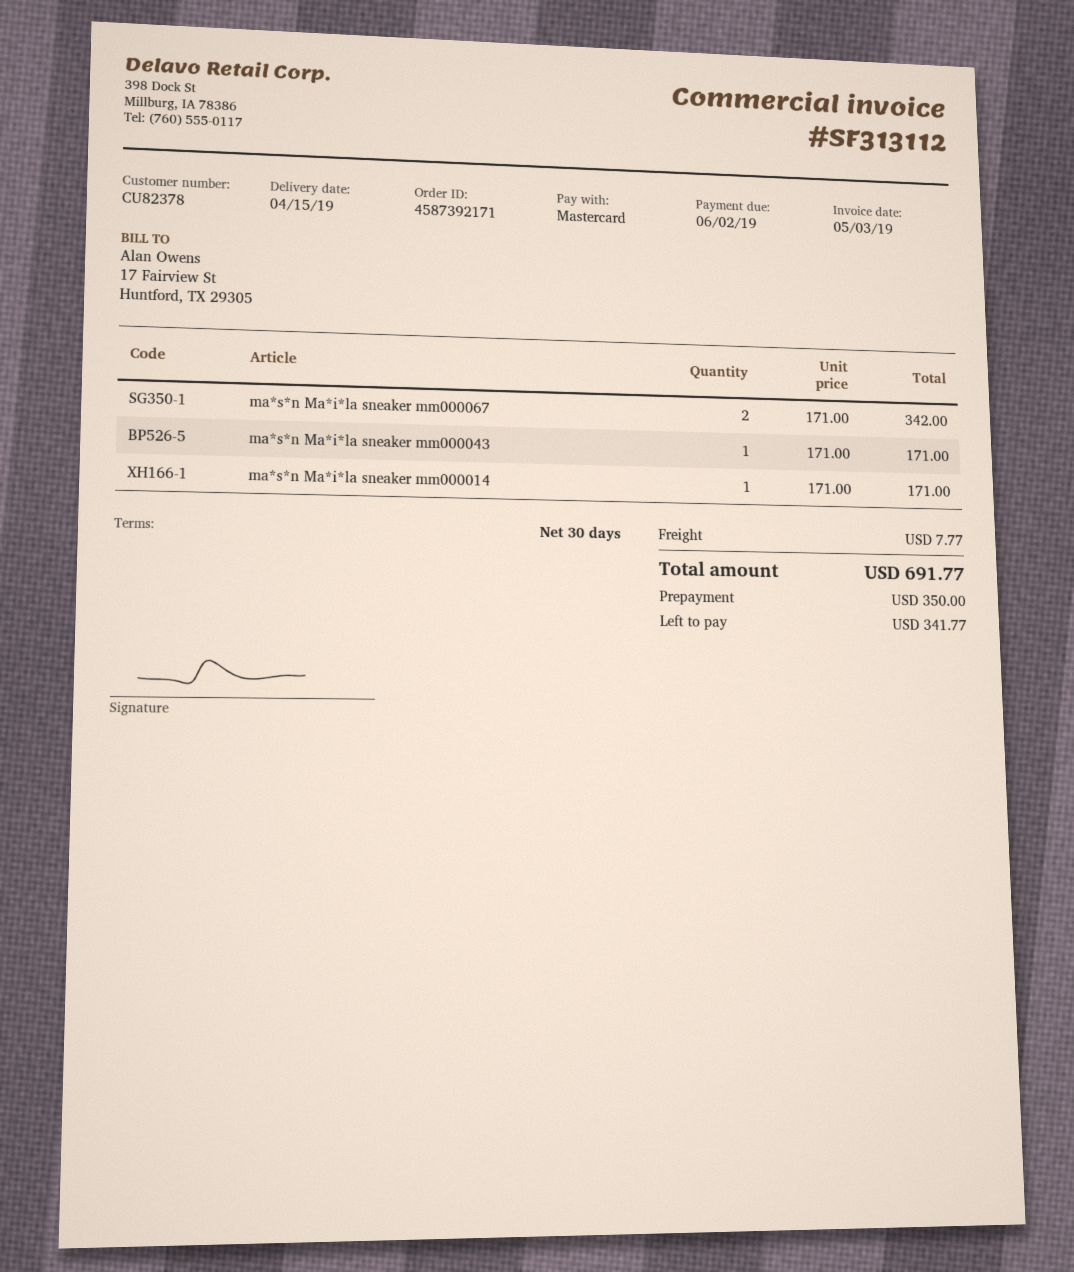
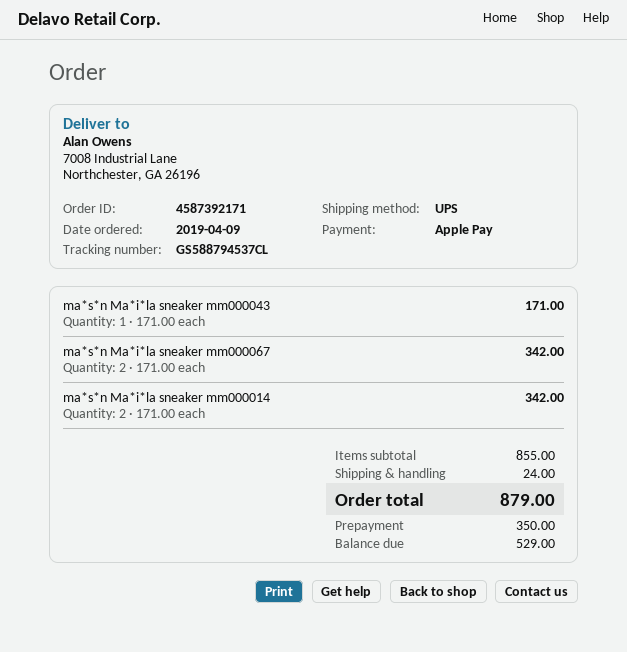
payment method: Mastercard -> Apple Pay
ma*s*n Ma*i*la sneaker mm000014: 1 x 171.00 = 171.00 -> 2 x 171.00 = 342.00
shipping: 7.77 -> 24.00
total: 691.77 -> 879.00
balance: 341.77 -> 529.00

